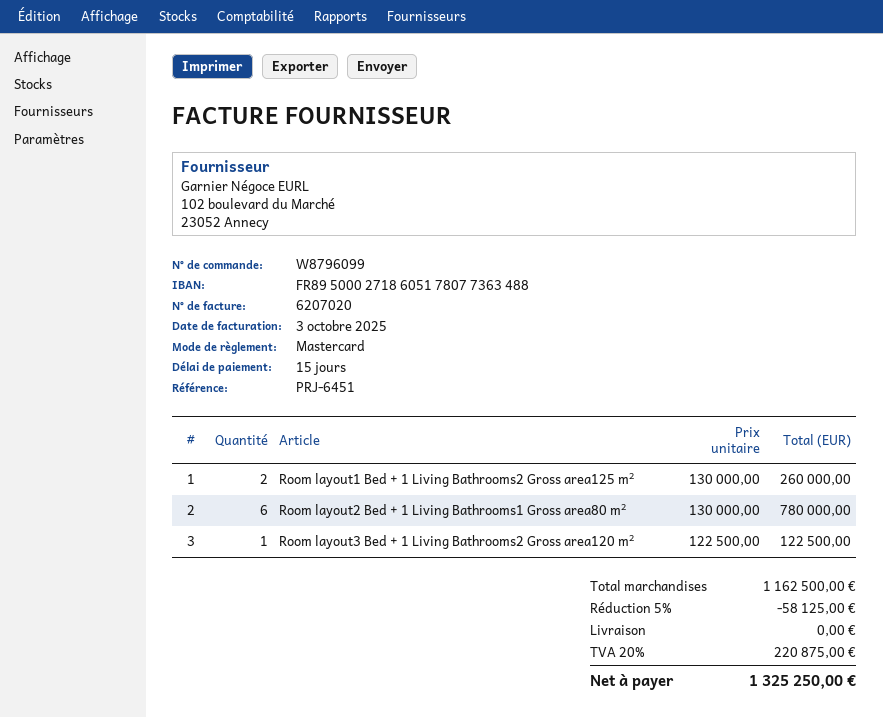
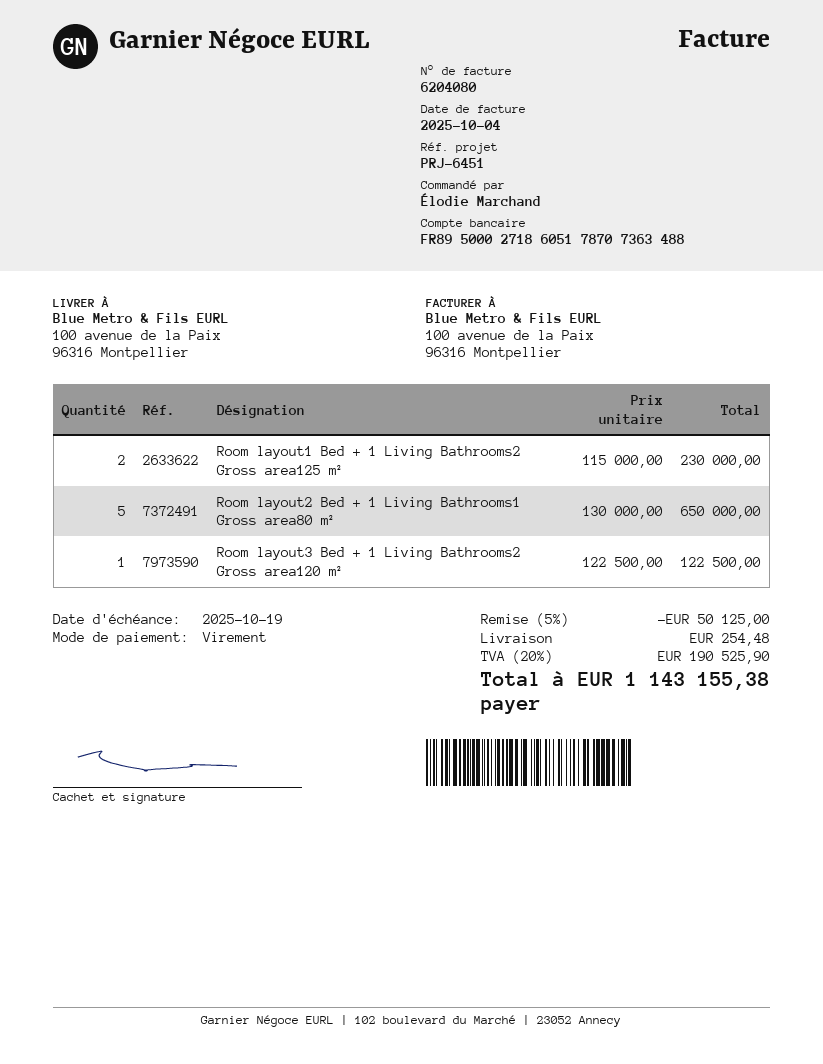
invoice number: 6207020 -> 6204080
invoice date: 2025-10-03 -> 2025-10-04
payment method: Mastercard -> bank transfer
bank account: FR8950002718605178077363488 -> FR8950002718605178707363488
Room layout1 Bed + 1 Living Bathrooms2 Gross area125 m²: 2 x 130000.00 = 260000.00 -> 2 x 115000.00 = 230000.00
Room layout2 Bed + 1 Living Bathrooms1 Gross area80 m²: 6 x 130000.00 = 780000.00 -> 5 x 130000.00 = 650000.00
discount: 5% = 58125.00 -> 5% = 50125.00
shipping: 0.00 -> 254.48
tax: 20% = 220875.00 -> 20% = 190525.90
total: 1325250.00 -> 1143155.38

